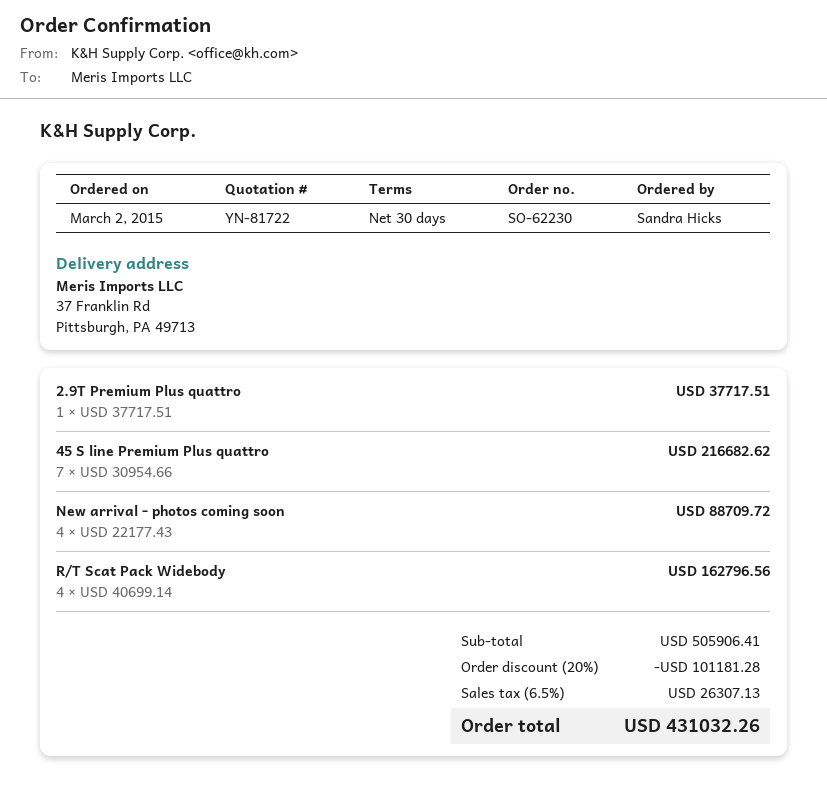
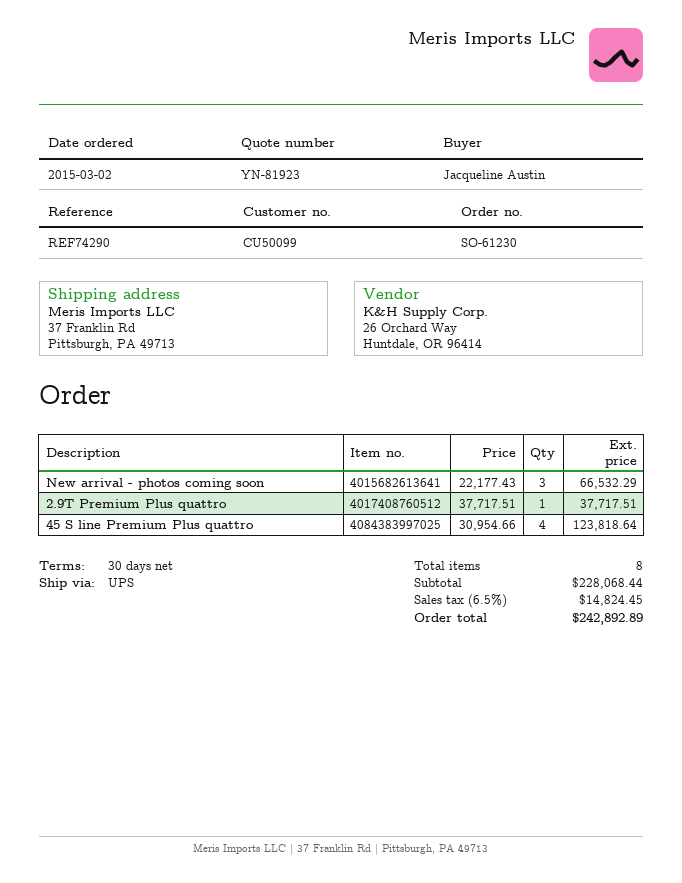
quote number: YN-81722 -> YN-81923
order number: SO-62230 -> SO-61230
ordered by: Sandra Hicks -> Jacqueline Austin
45 S line Premium Plus quattro: 7 x 30954.66 = 216682.62 -> 4 x 30954.66 = 123818.64
New arrival - photos coming soon: 4 x 22177.43 = 88709.72 -> 3 x 22177.43 = 66532.29
R/T Scat Pack Widebody: 4 x 40699.14 = 162796.56 -> none
subtotal: 505906.41 -> 228068.44
discount: 20% = 101181.28 -> none
tax: 6.5% = 26307.13 -> 6.5% = 14824.45
total: 431032.26 -> 242892.89

